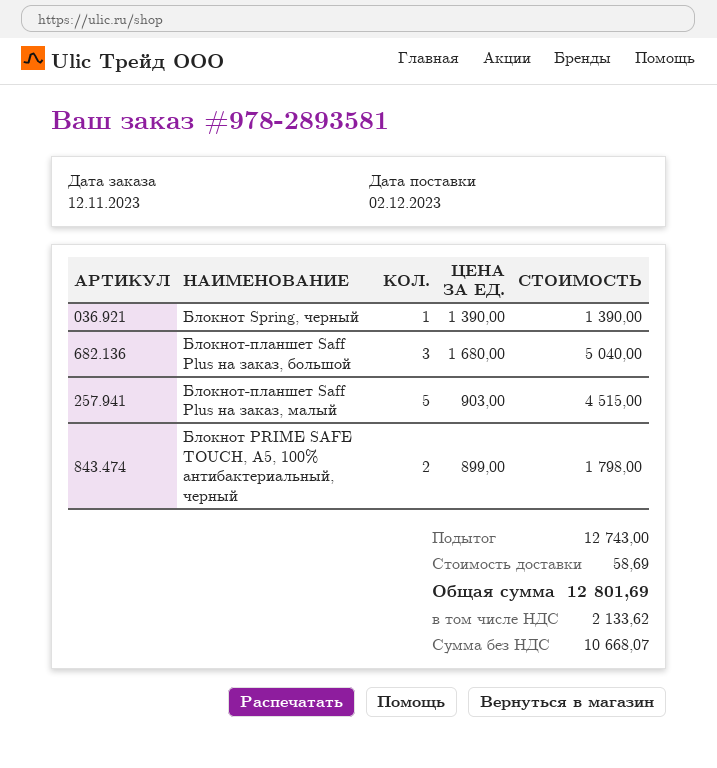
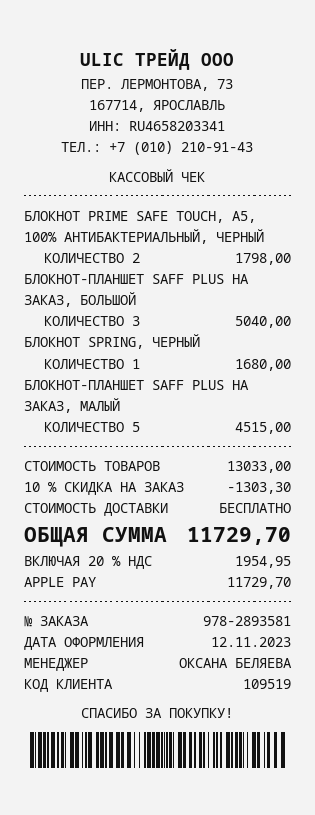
Блокнот Spring, черный: 1 for 1390.00 -> 1 for 1680.00
subtotal: 12743.00 -> 13033.00
discount: none -> 10% = 1303.30
shipping: 58.69 -> 0.00
tax: 2133.62 -> 1954.95
total: 12801.69 -> 11729.70

